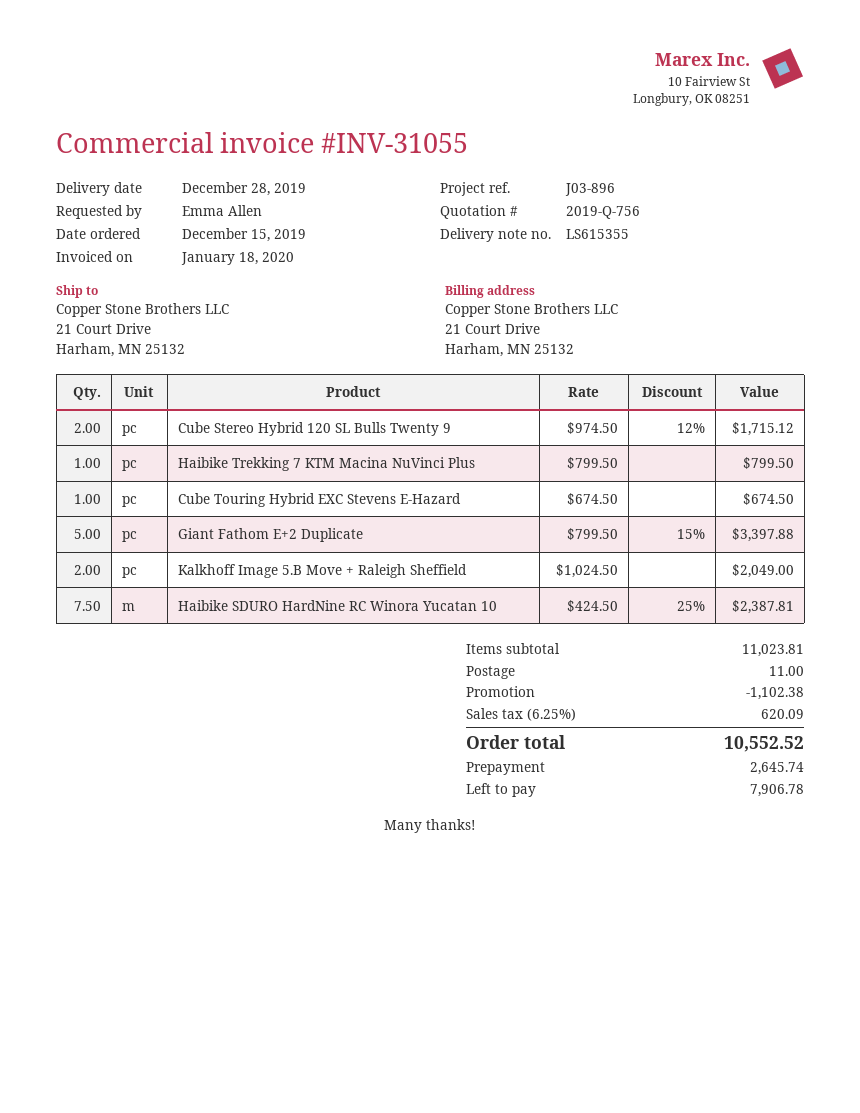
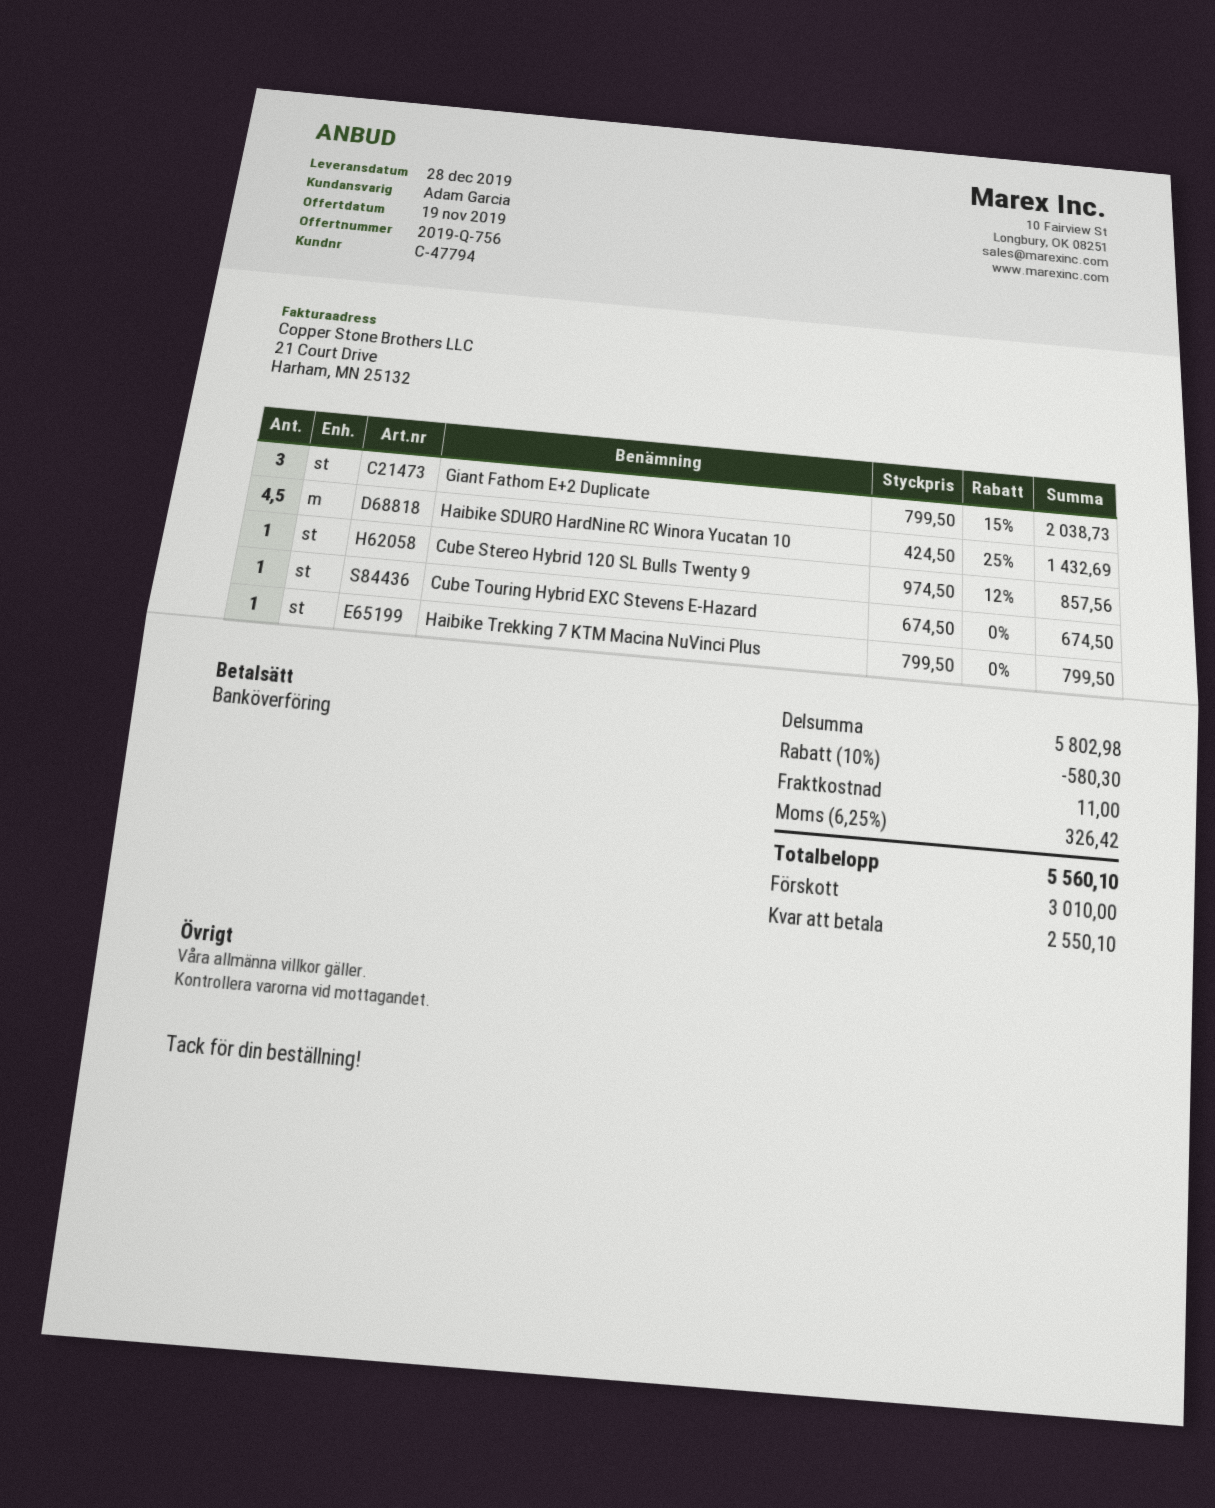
Cube Stereo Hybrid 120 SL Bulls Twenty 9: 2 x 974.50 - 12% = 1715.12 -> 1 x 974.50 - 12% = 857.56
Giant Fathom E+2 Duplicate: 5 x 799.50 - 15% = 3397.88 -> 3 x 799.50 - 15% = 2038.73
Kalkhoff Image 5.B Move + Raleigh Sheffield: 2 x 1024.50 = 2049.00 -> none
Haibike SDURO HardNine RC Winora Yucatan 10: 7.5 x 424.50 - 25% = 2387.81 -> 4.5 x 424.50 - 25% = 1432.69
subtotal: 11023.81 -> 5802.98
discount: 1102.38 -> 580.30
tax: 6.25% = 620.09 -> 6.25% = 326.42
total: 10552.52 -> 5560.10
deposit: 2645.74 -> 3010.00
balance: 7906.78 -> 2550.10

